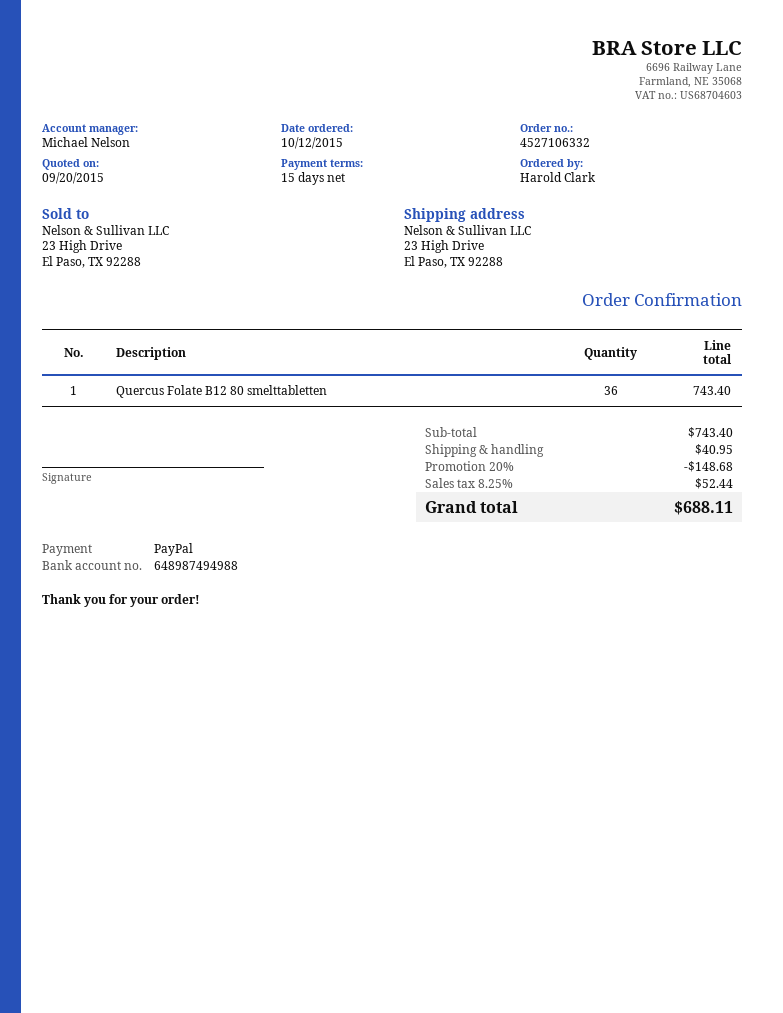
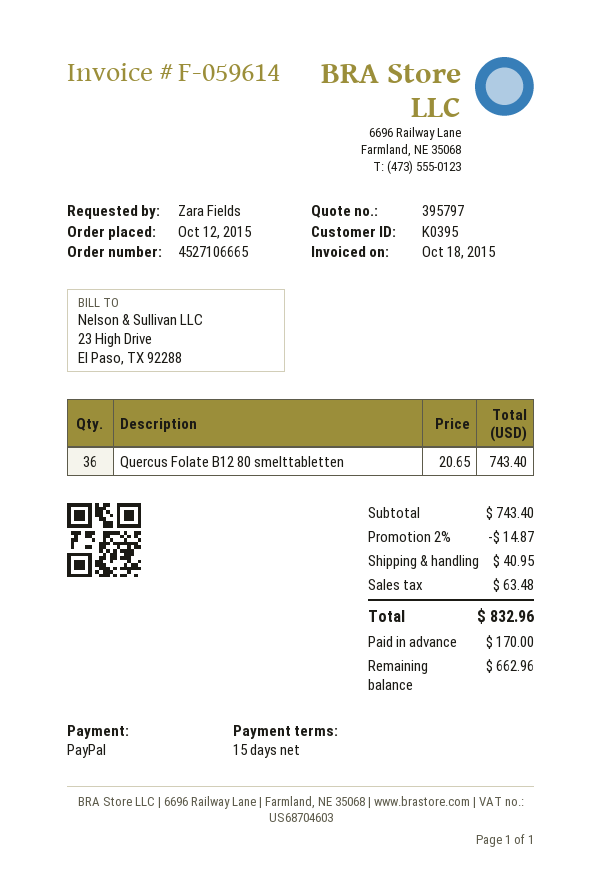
order number: 4527106332 -> 4527106665
ordered by: Harold Clark -> Zara Fields
discount: 20% = 148.68 -> 2% = 14.87
tax: 52.44 -> 63.48
total: 688.11 -> 832.96

